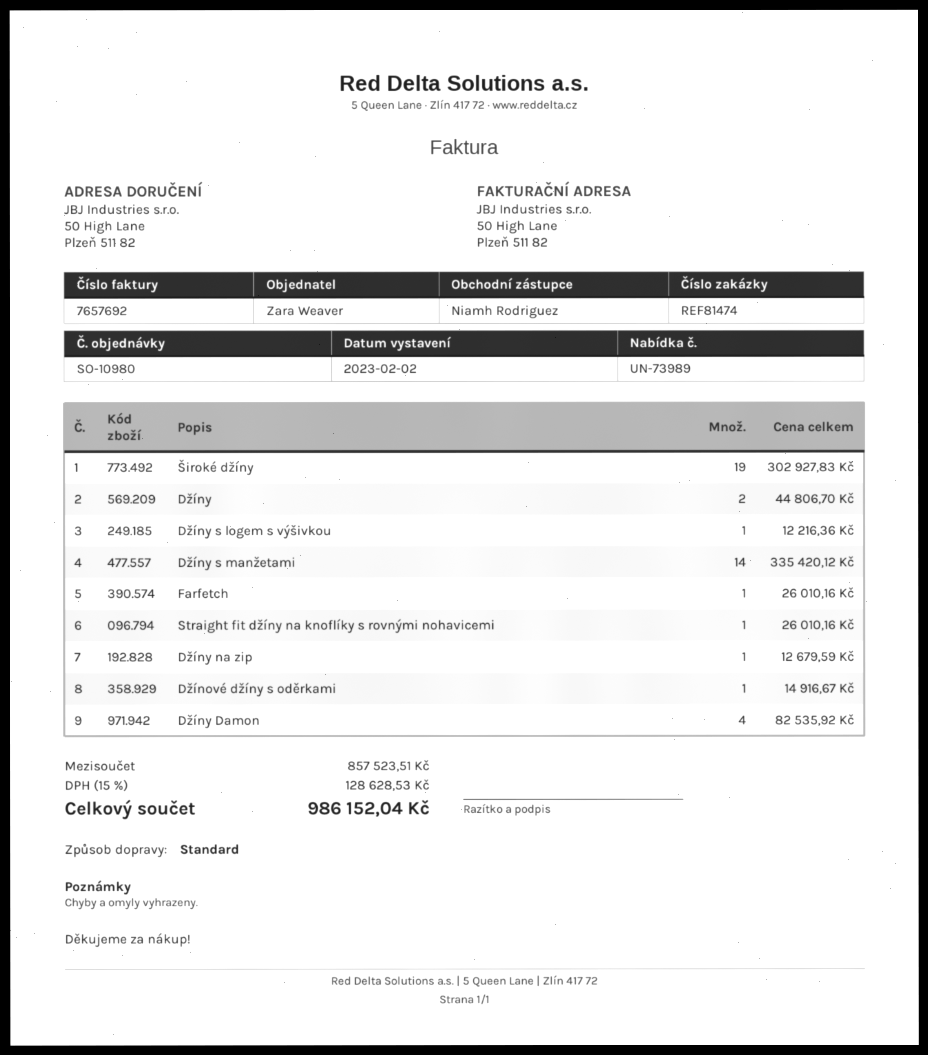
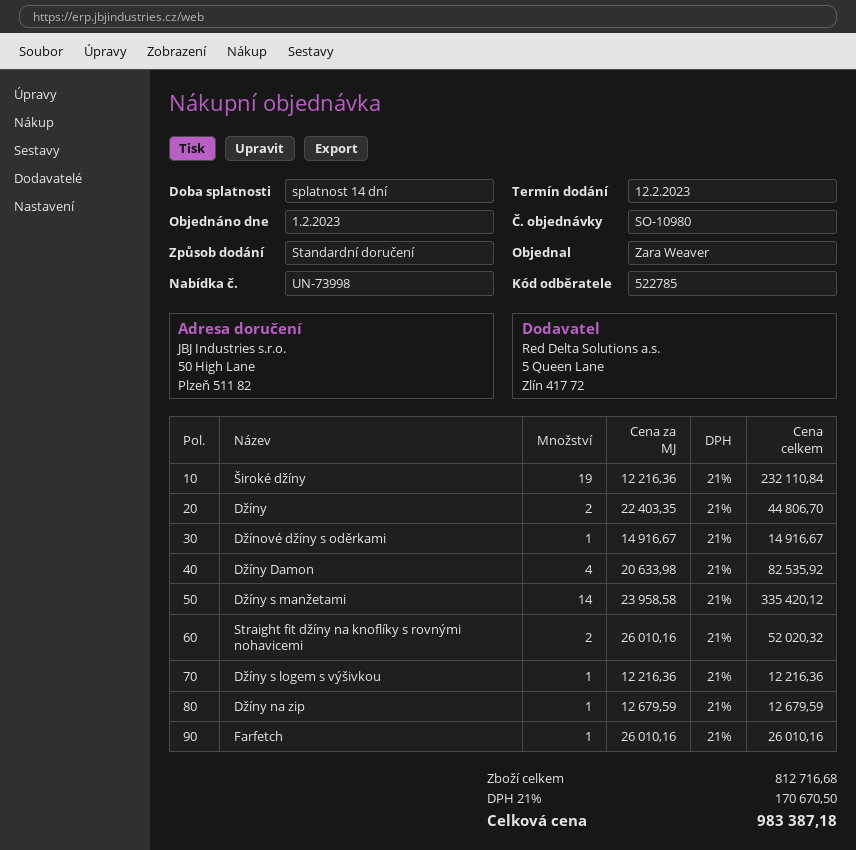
quote number: UN-73989 -> UN-73998
Široké džíny: 19 for 302927.83 -> 19 for 232110.84
Straight fit džíny na knoflíky s rovnými nohavicemi: 1 for 26010.16 -> 2 for 52020.32
subtotal: 857523.51 -> 812716.68
tax: 15% = 128628.53 -> 21% = 170670.50
total: 986152.04 -> 983387.18

